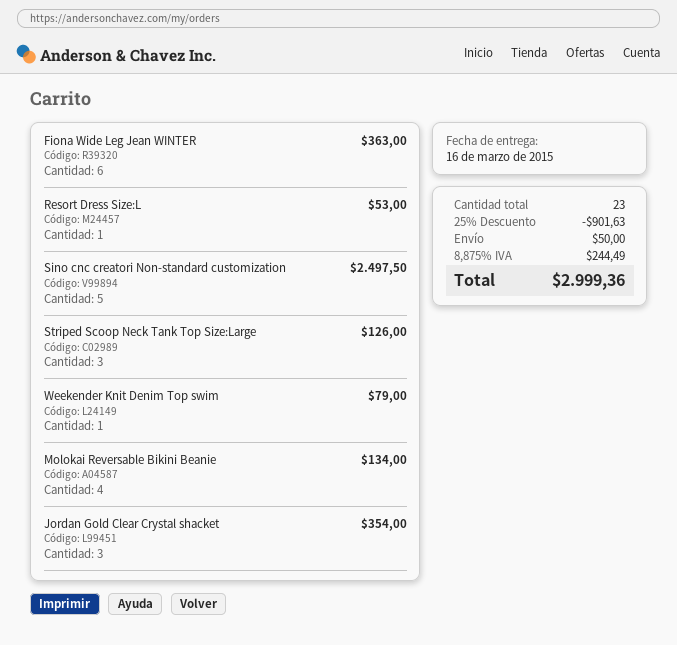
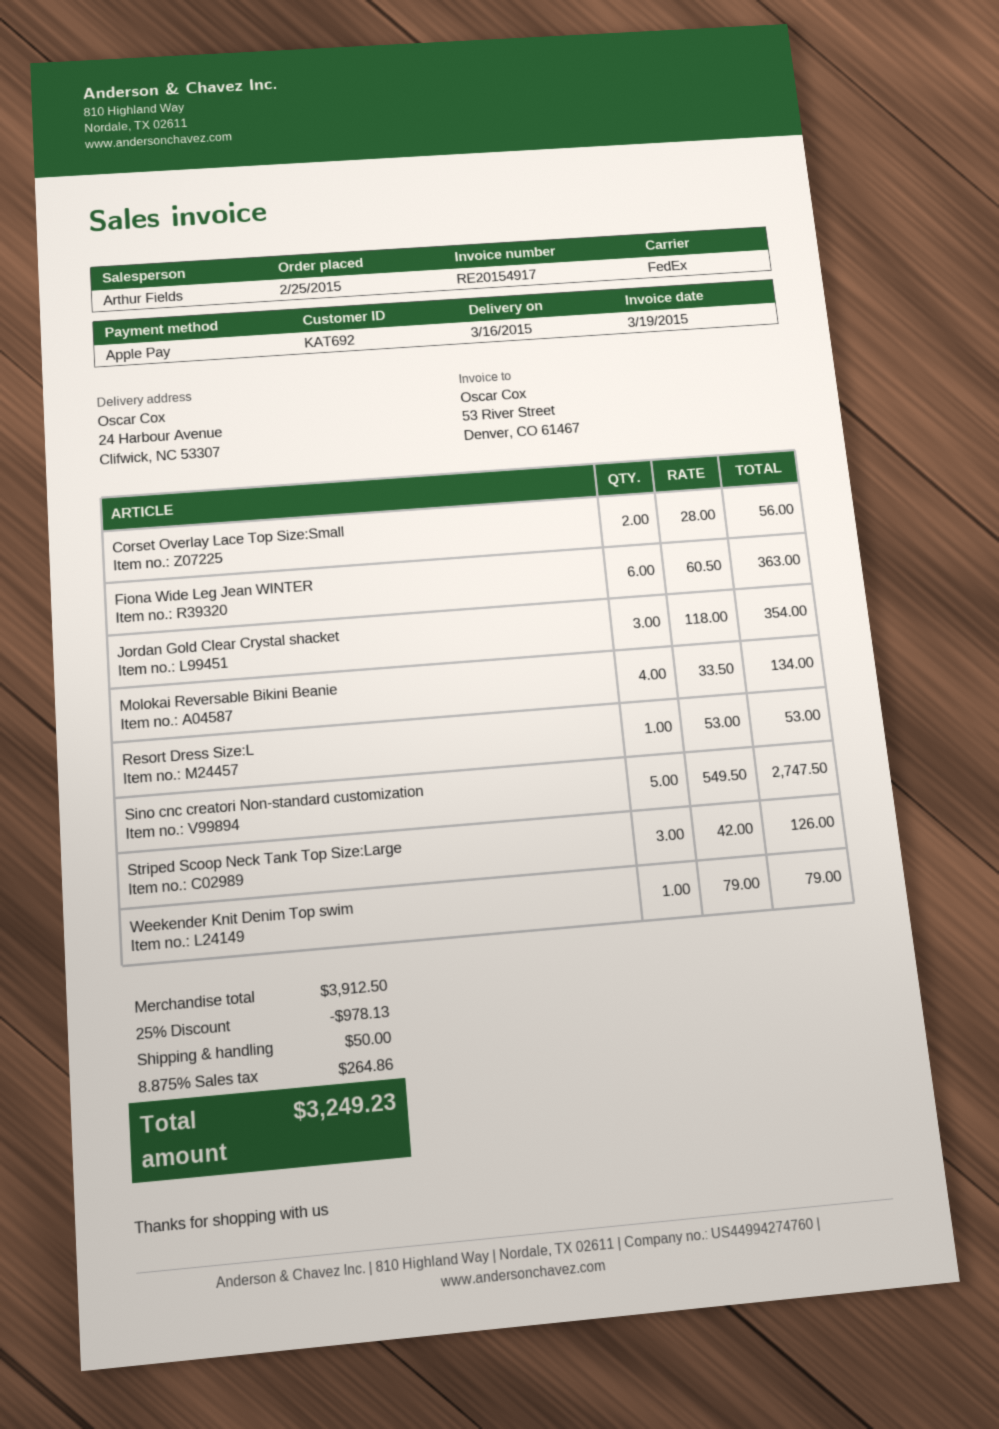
Sino cnc creatori Non-standard customization: 5 for 2497.50 -> 5 for 2747.50
Corset Overlay Lace Top Size:Small: none -> 2 for 56.00
discount: 25% = 901.63 -> 25% = 978.13
tax: 8.875% = 244.49 -> 8.875% = 264.86
total: 2999.36 -> 3249.23

